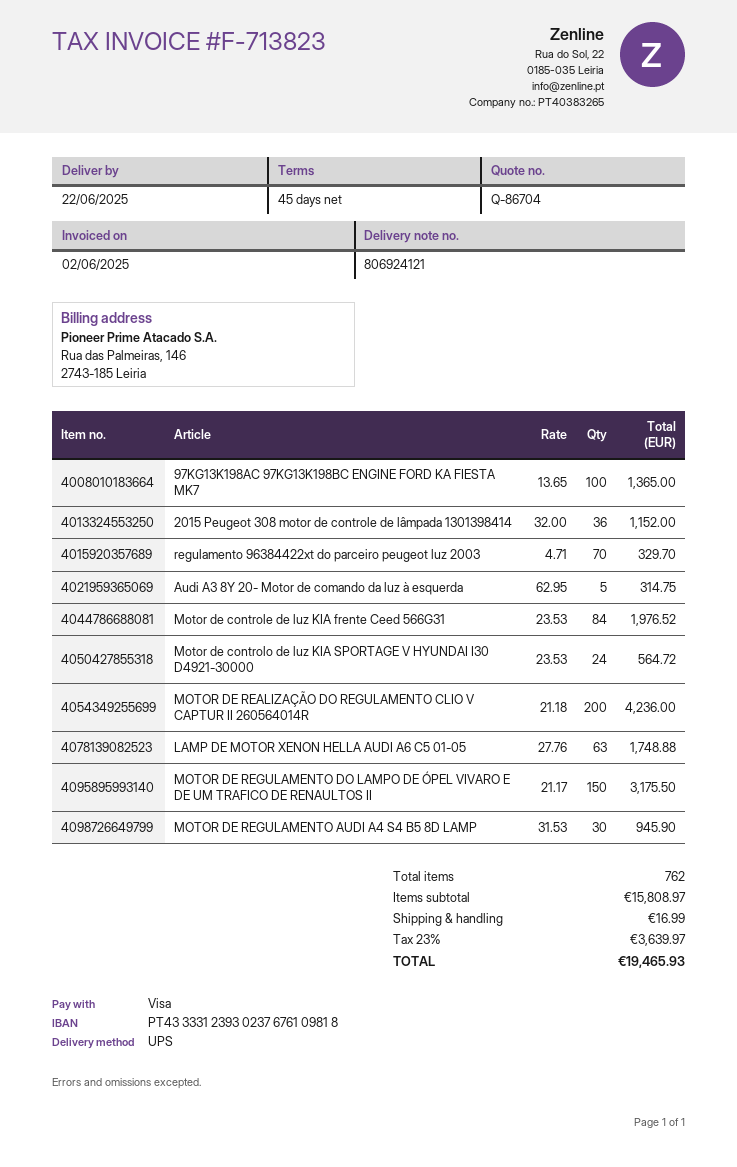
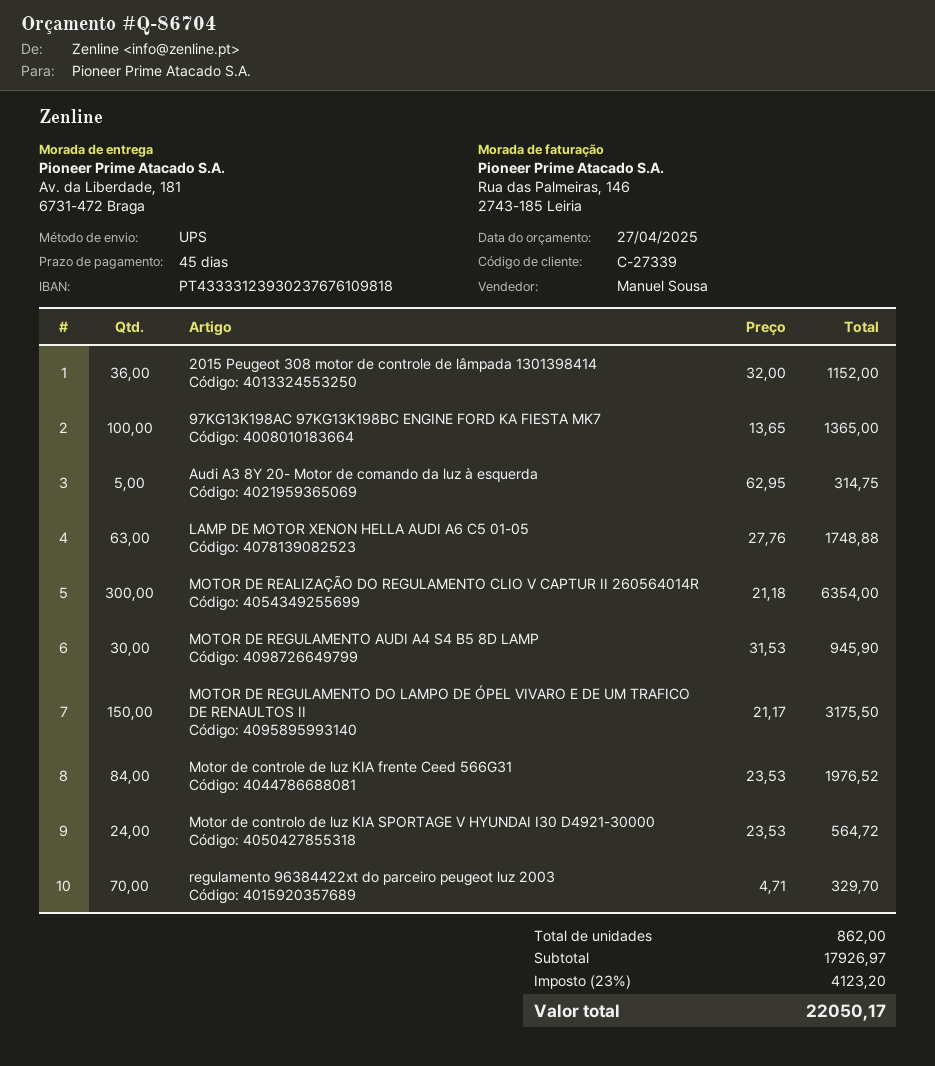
MOTOR DE REALIZAÇÃO DO REGULAMENTO CLIO V CAPTUR II 260564014R: 200 x 21.18 = 4236.00 -> 300 x 21.18 = 6354.00
total quantity: 762 -> 862
subtotal: 15808.97 -> 17926.97
shipping: 16.99 -> none
tax: 23% = 3639.97 -> 23% = 4123.20
total: 19465.93 -> 22050.17

